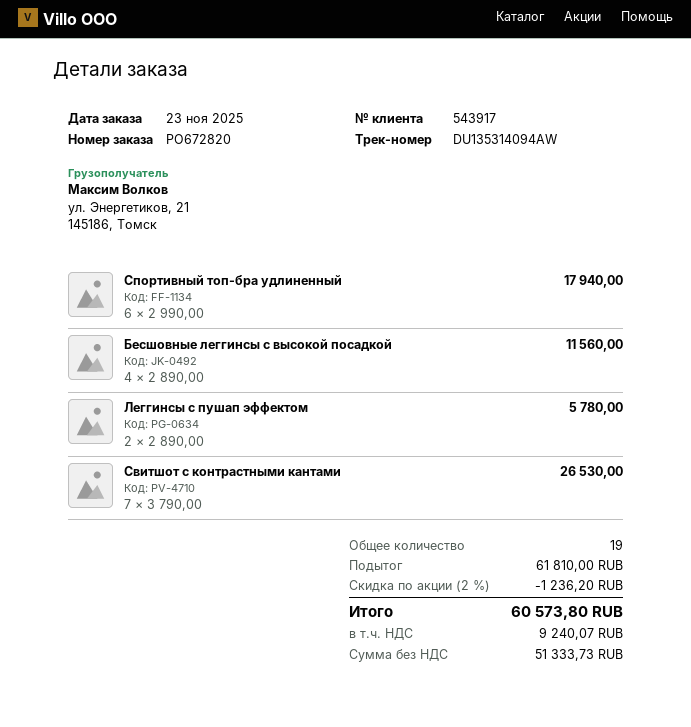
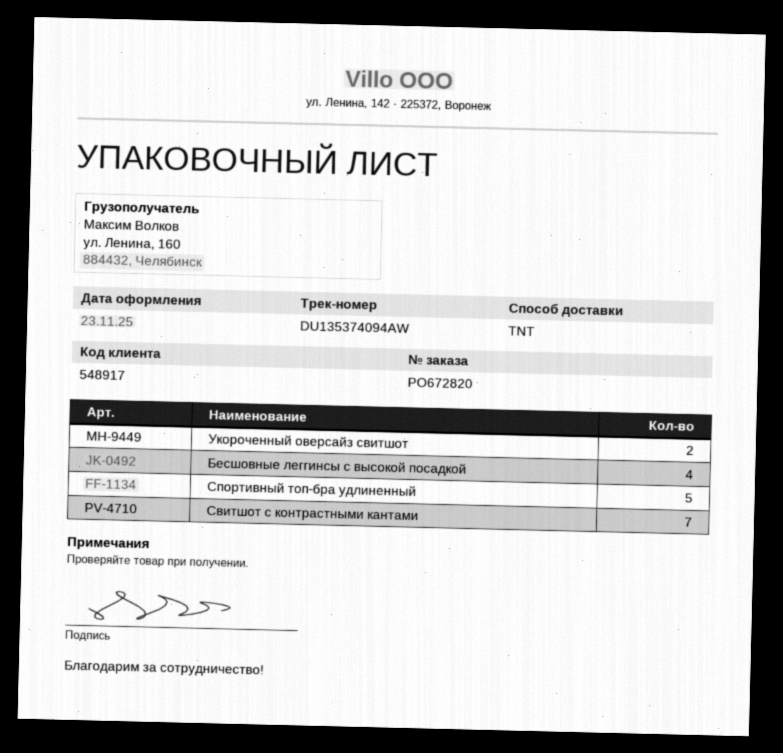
customer number: 543917 -> 548917
tracking number: DU135314094AW -> DU135374094AW
ship to: ул. Энергетиков, 21, 145186, Томск -> ул. Ленина, 160, 884432, Челябинск
Спортивный топ-бра удлиненный: 6 -> 5
Леггинсы с пушап эффектом: 2 -> none
Укороченный оверсайз свитшот: none -> 2

